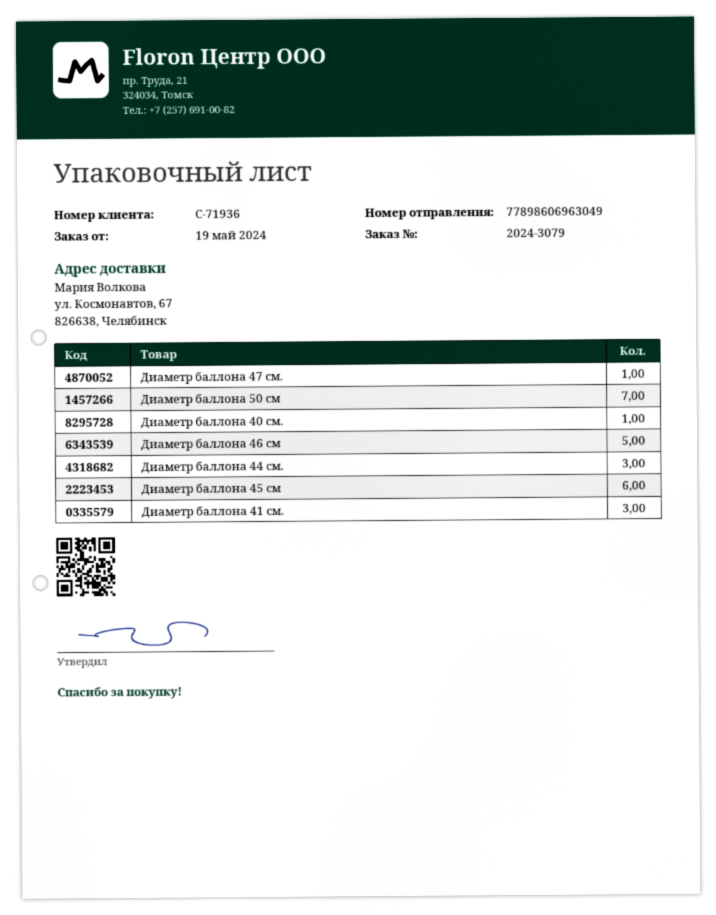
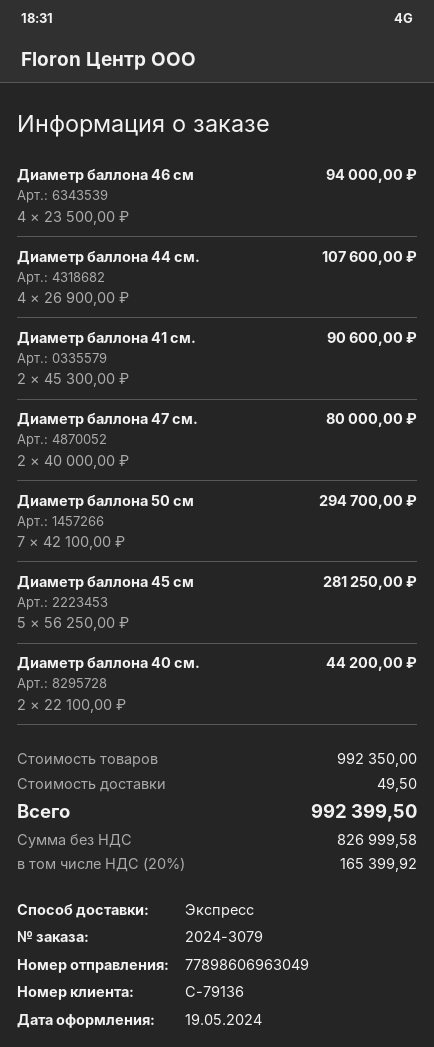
customer number: C-71936 -> C-79136
Диаметр баллона 47 см.: 1 -> 2
Диаметр баллона 40 см.: 1 -> 2
Диаметр баллона 46 см: 5 -> 4
Диаметр баллона 44 см.: 3 -> 4
Диаметр баллона 45 см: 6 -> 5
Диаметр баллона 41 см.: 3 -> 2

